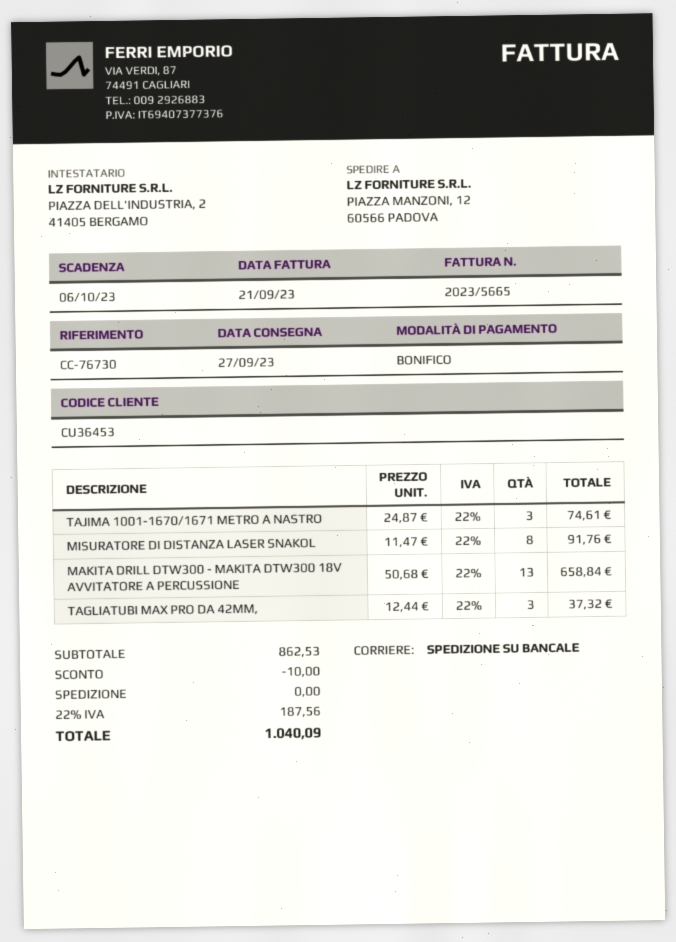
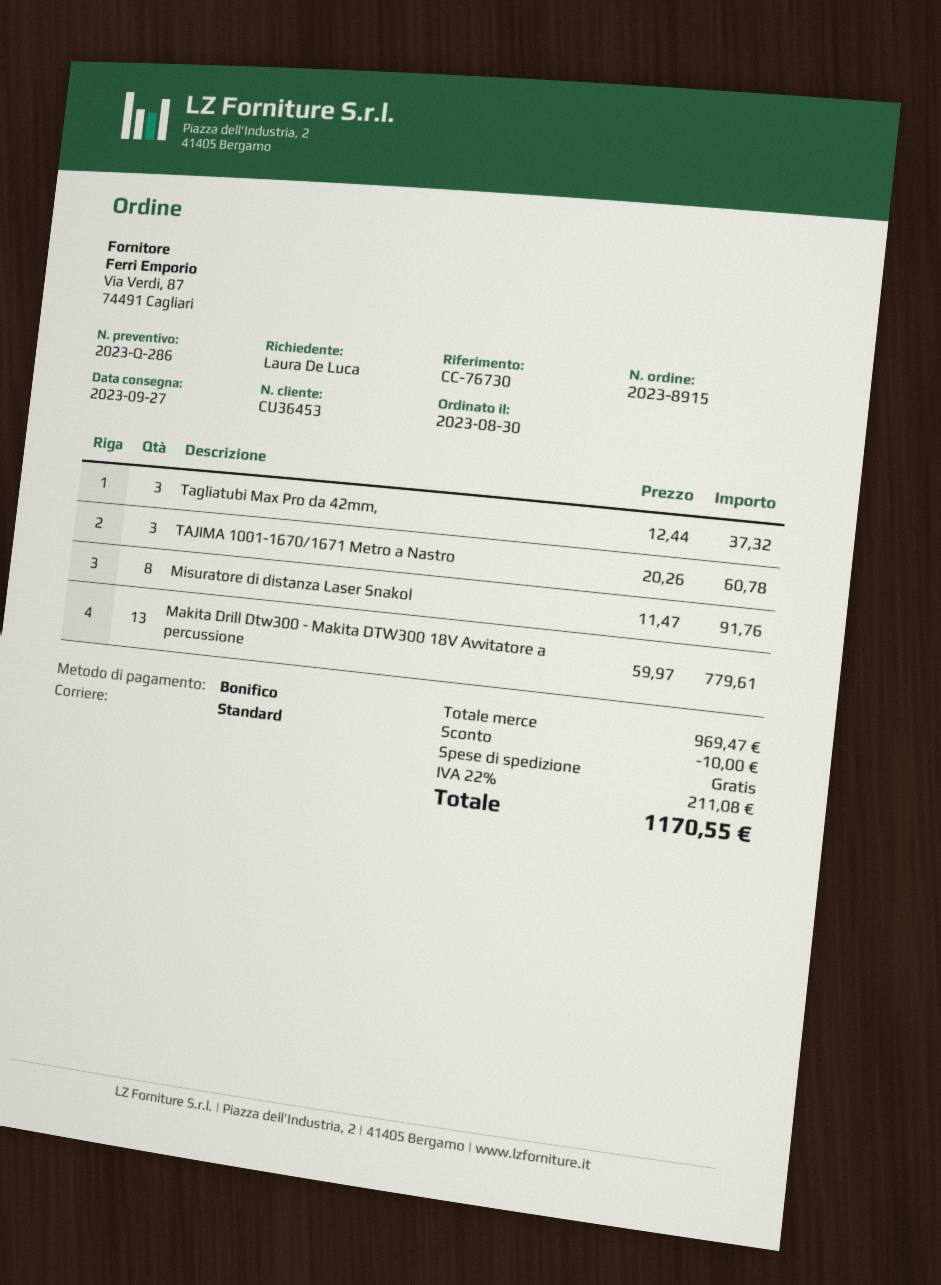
shipping method: pallet freight -> standard
TAJIMA 1001-1670/1671 METRO A NASTRO: 3 x 24.87 = 74.61 -> 3 x 20.26 = 60.78
MAKITA DRILL DTW300 - MAKITA DTW300 18V AVVITATORE A PERCUSSIONE: 13 x 50.68 = 658.84 -> 13 x 59.97 = 779.61
subtotal: 862.53 -> 969.47
tax: 22% = 187.56 -> 22% = 211.08
total: 1040.09 -> 1170.55

